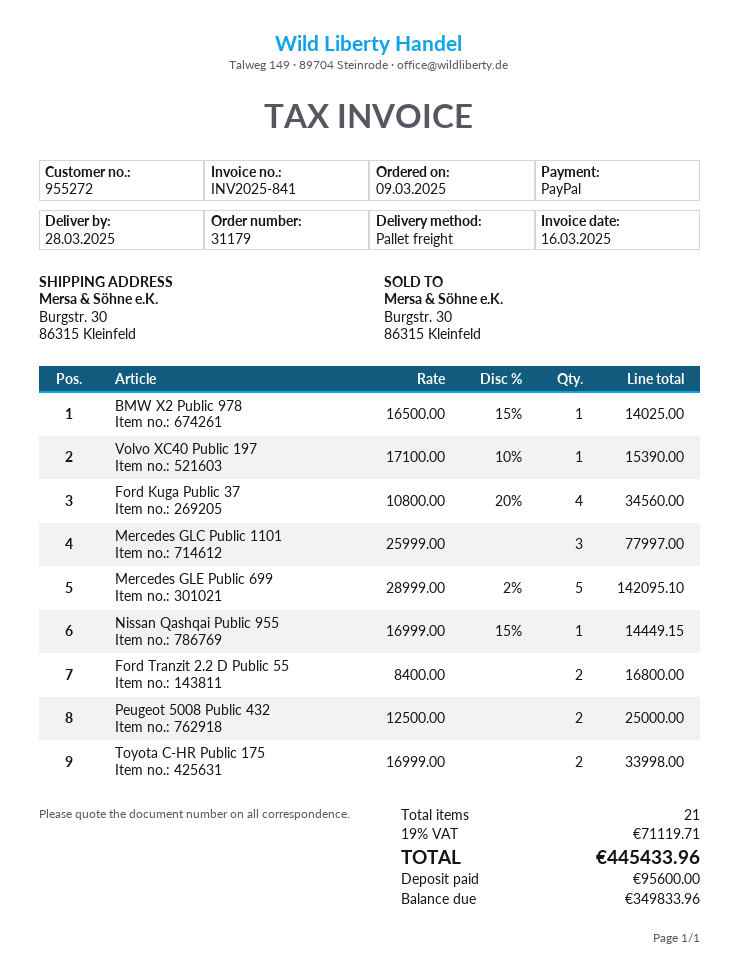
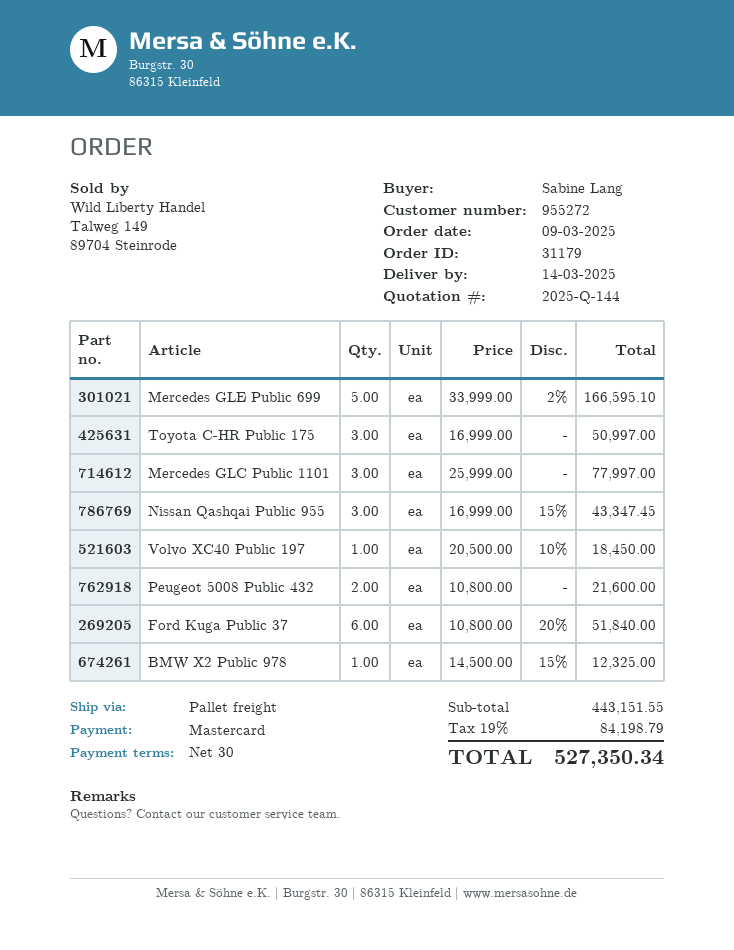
delivery date: 2025-03-28 -> 2025-03-14
payment method: PayPal -> Mastercard
BMW X2 Public 978: 1 x 16500.00 - 15% = 14025.00 -> 1 x 14500.00 - 15% = 12325.00
Volvo XC40 Public 197: 1 x 17100.00 - 10% = 15390.00 -> 1 x 20500.00 - 10% = 18450.00
Ford Kuga Public 37: 4 x 10800.00 - 20% = 34560.00 -> 6 x 10800.00 - 20% = 51840.00
Mercedes GLE Public 699: 5 x 28999.00 - 2% = 142095.10 -> 5 x 33999.00 - 2% = 166595.10
Nissan Qashqai Public 955: 1 x 16999.00 - 15% = 14449.15 -> 3 x 16999.00 - 15% = 43347.45
Ford Tranzit 2.2 D Public 55: 2 x 8400.00 = 16800.00 -> none
Peugeot 5008 Public 432: 2 x 12500.00 = 25000.00 -> 2 x 10800.00 = 21600.00
Toyota C-HR Public 175: 2 x 16999.00 = 33998.00 -> 3 x 16999.00 = 50997.00
tax: 19% = 71119.71 -> 19% = 84198.79
total: 445433.96 -> 527350.34

